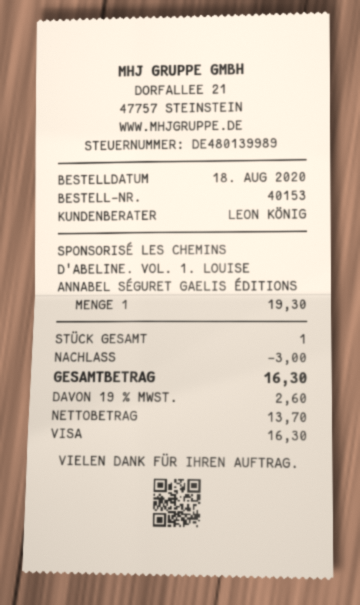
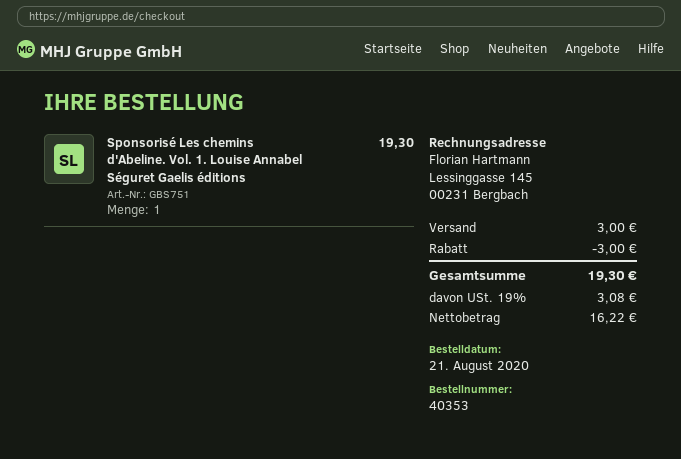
order number: 40153 -> 40353
order date: 2020-08-18 -> 2020-08-21
shipping: none -> 3.00
net: 13.70 -> 16.22
tax: 19% = 2.60 -> 19% = 3.08
total: 16.30 -> 19.30

